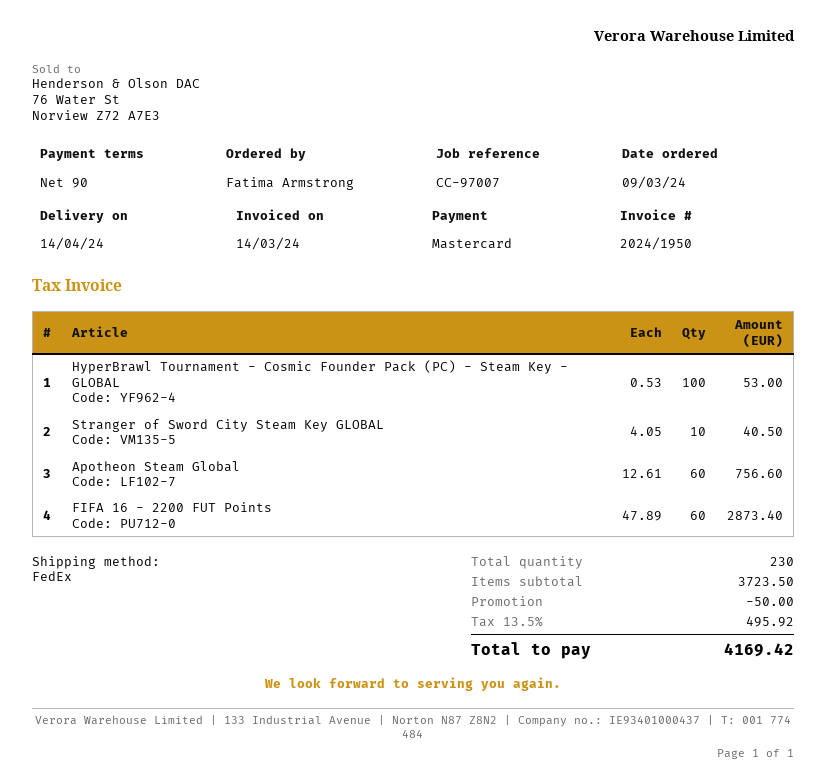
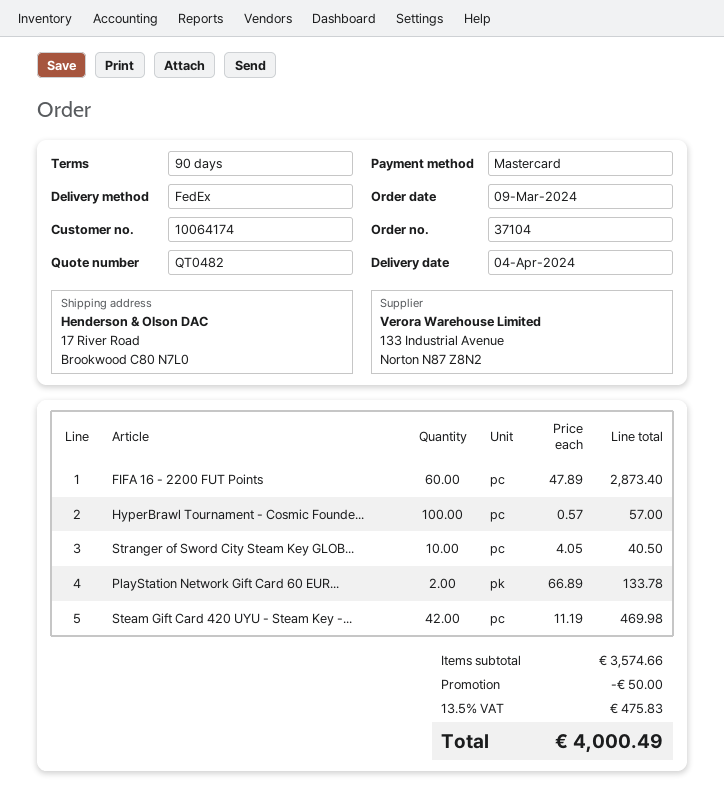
delivery date: 2024-04-14 -> 2024-04-04
HyperBrawl Tournament - Cosmic Founder Pack (PC) - Steam Key - GLOBAL: 100 x 0.53 = 53.00 -> 100 x 0.57 = 57.00
Apotheon Steam Global: 60 x 12.61 = 756.60 -> none
PlayStation Network Gift Card 60 EUR...: none -> 2 x 66.89 = 133.78
Steam Gift Card 420 UYU - Steam Key -...: none -> 42 x 11.19 = 469.98
subtotal: 3723.50 -> 3574.66
tax: 13.5% = 495.92 -> 13.5% = 475.83
total: 4169.42 -> 4000.49

